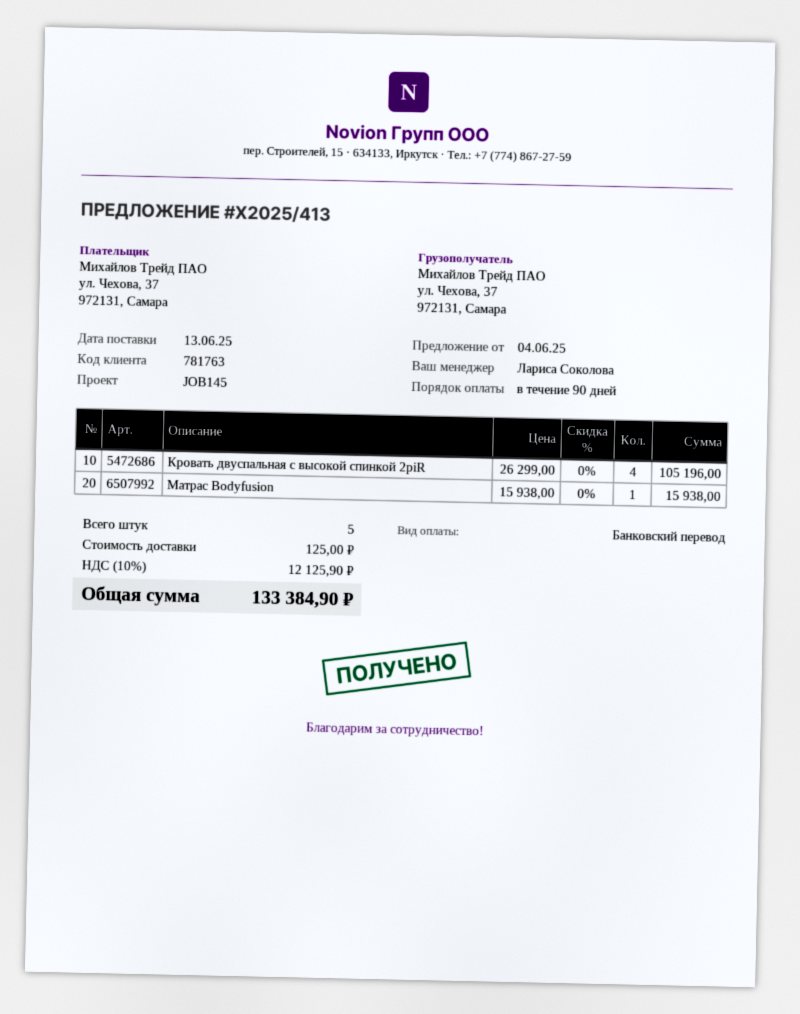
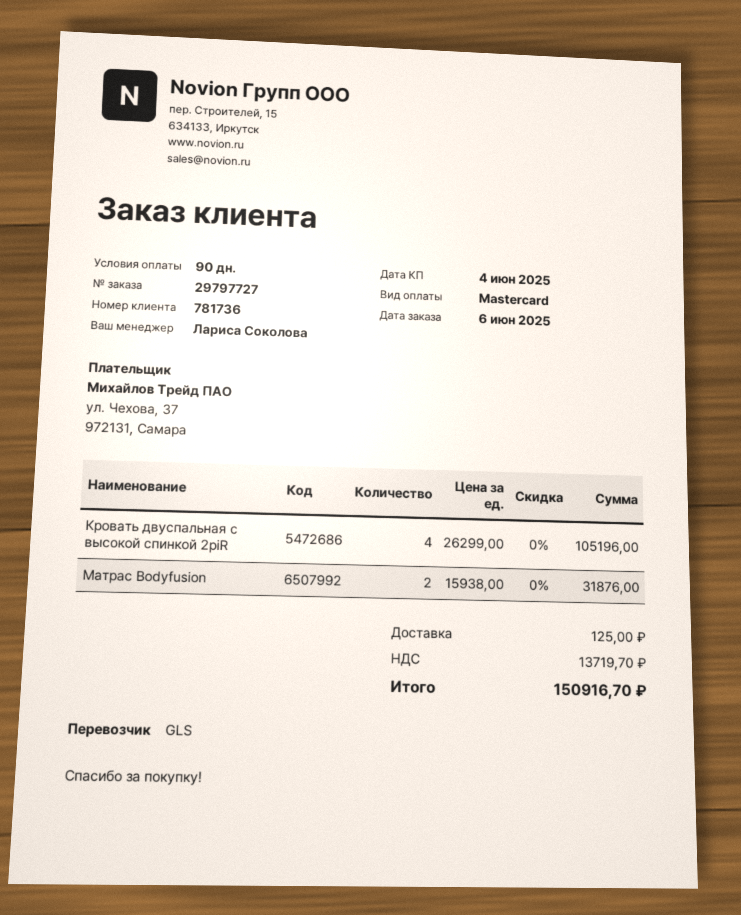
customer number: 781763 -> 781736
payment method: bank transfer -> Mastercard
Матрас Bodyfusion: 1 x 15938.00 = 15938.00 -> 2 x 15938.00 = 31876.00
tax: 12125.90 -> 13719.70
total: 133384.90 -> 150916.70

